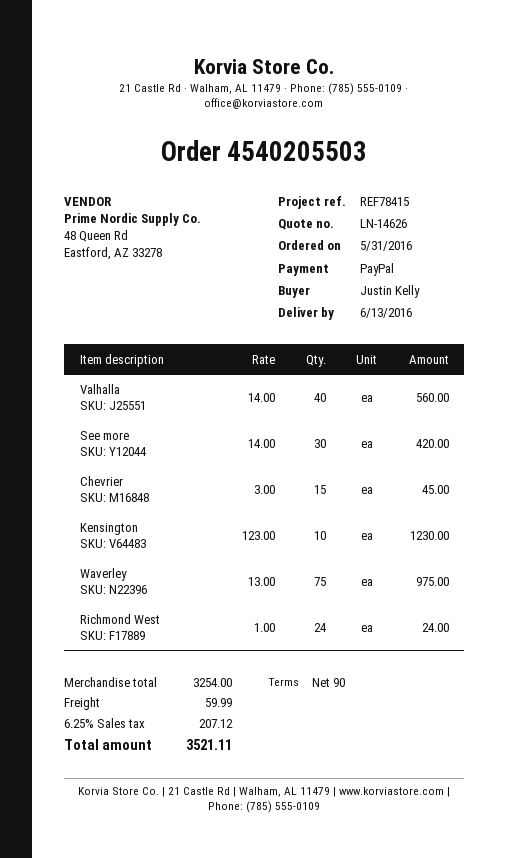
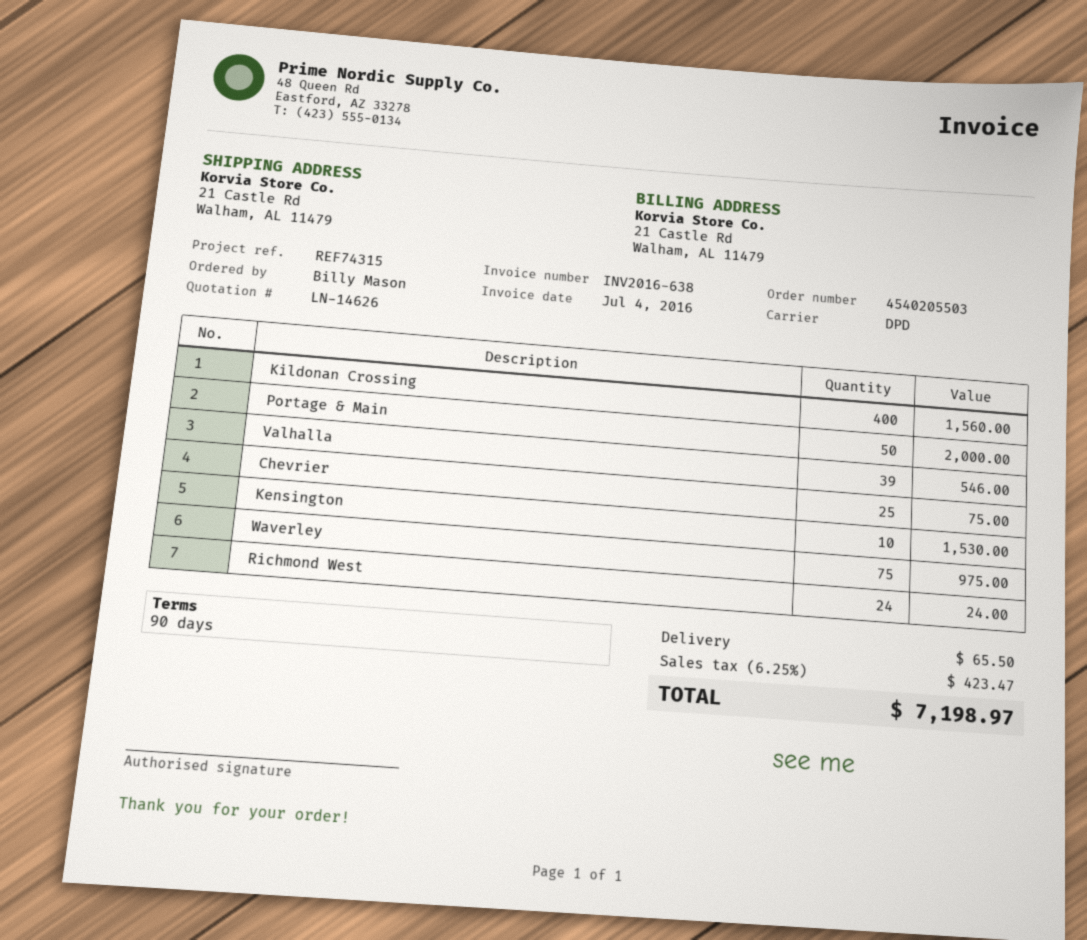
reference: REF78415 -> REF74315
ordered by: Justin Kelly -> Billy Mason
Valhalla: 40 for 560.00 -> 39 for 546.00
See more: 30 for 420.00 -> none
Chevrier: 15 for 45.00 -> 25 for 75.00
Kensington: 10 for 1230.00 -> 10 for 1530.00
Kildonan Crossing: none -> 400 for 1560.00
Portage & Main: none -> 50 for 2000.00
shipping: 59.99 -> 65.50
tax: 6.25% = 207.12 -> 6.25% = 423.47
total: 3521.11 -> 7198.97

